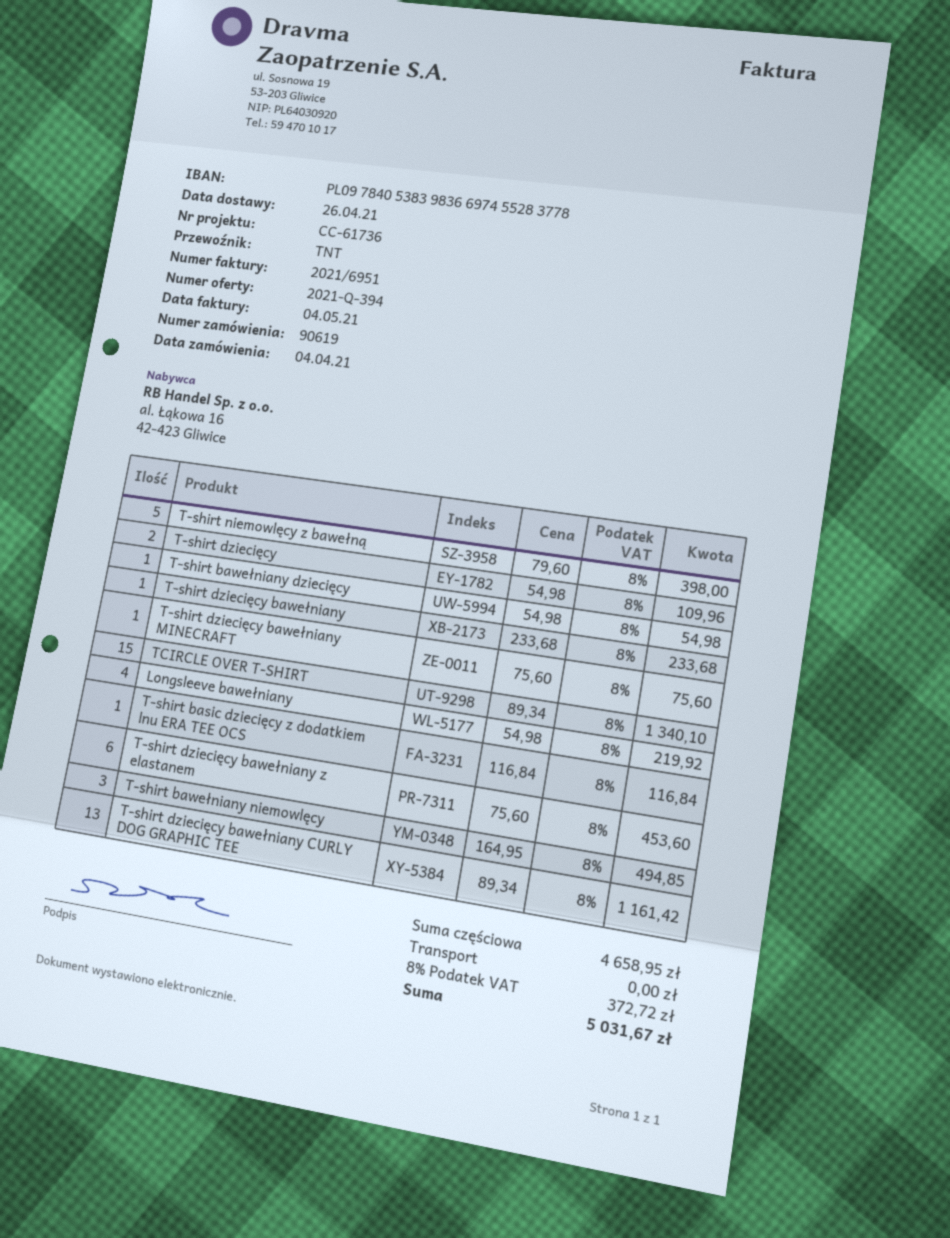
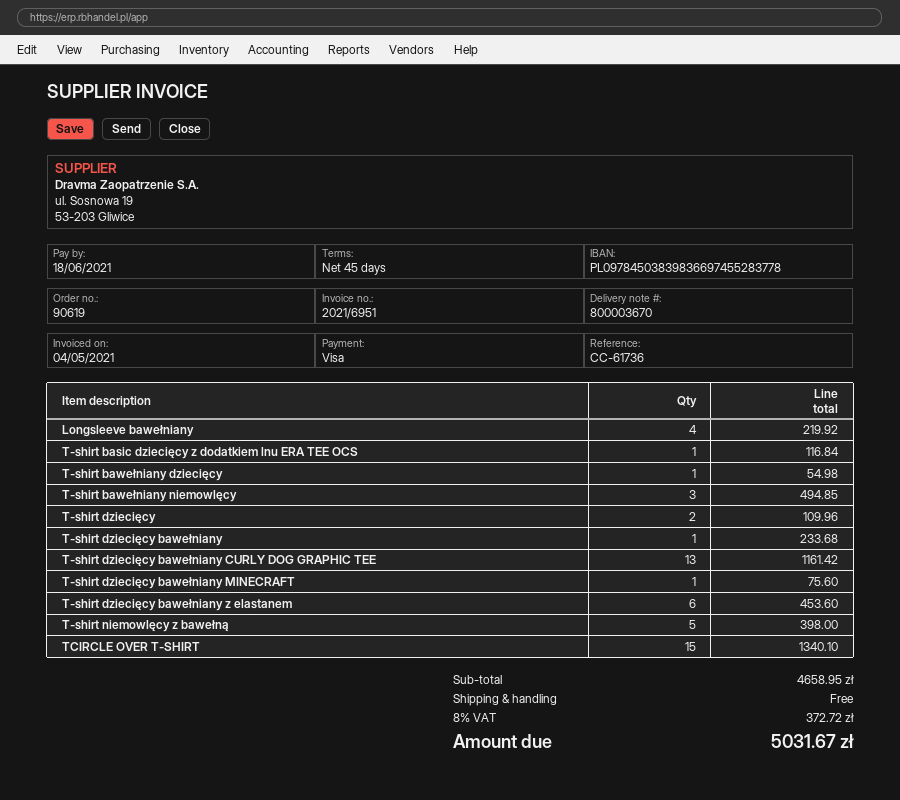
bank account: PL09784053839836697455283778 -> PL09784503839836697455283778

